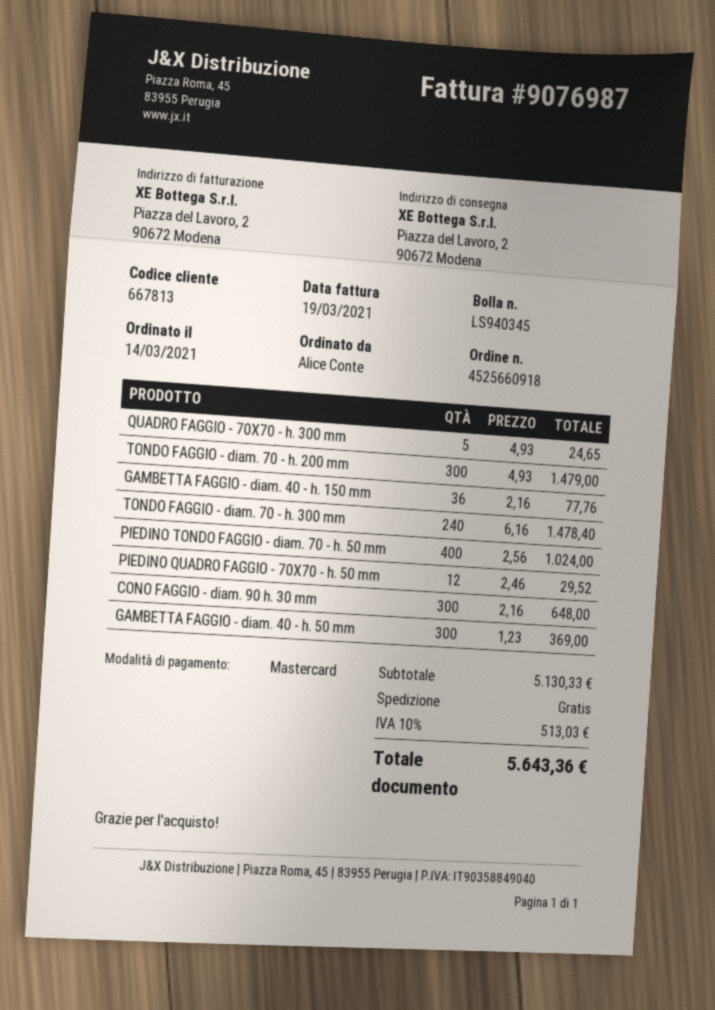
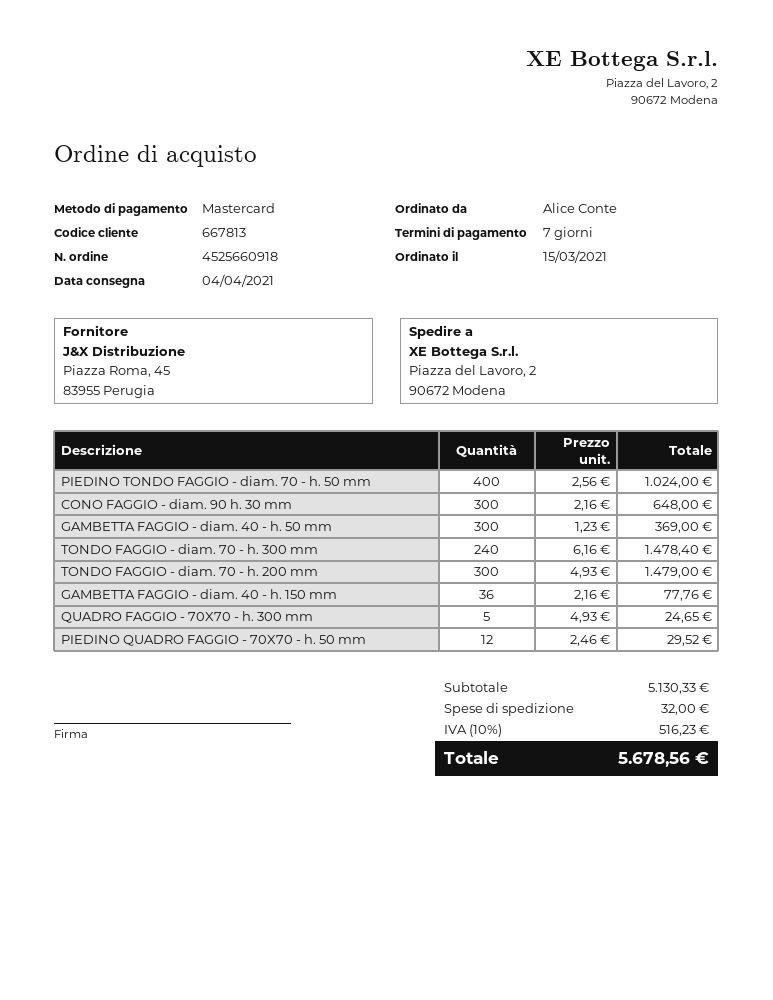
order date: 2021-03-14 -> 2021-03-15
shipping: 0.00 -> 32.00
tax: 10% = 513.03 -> 10% = 516.23
total: 5643.36 -> 5678.56

